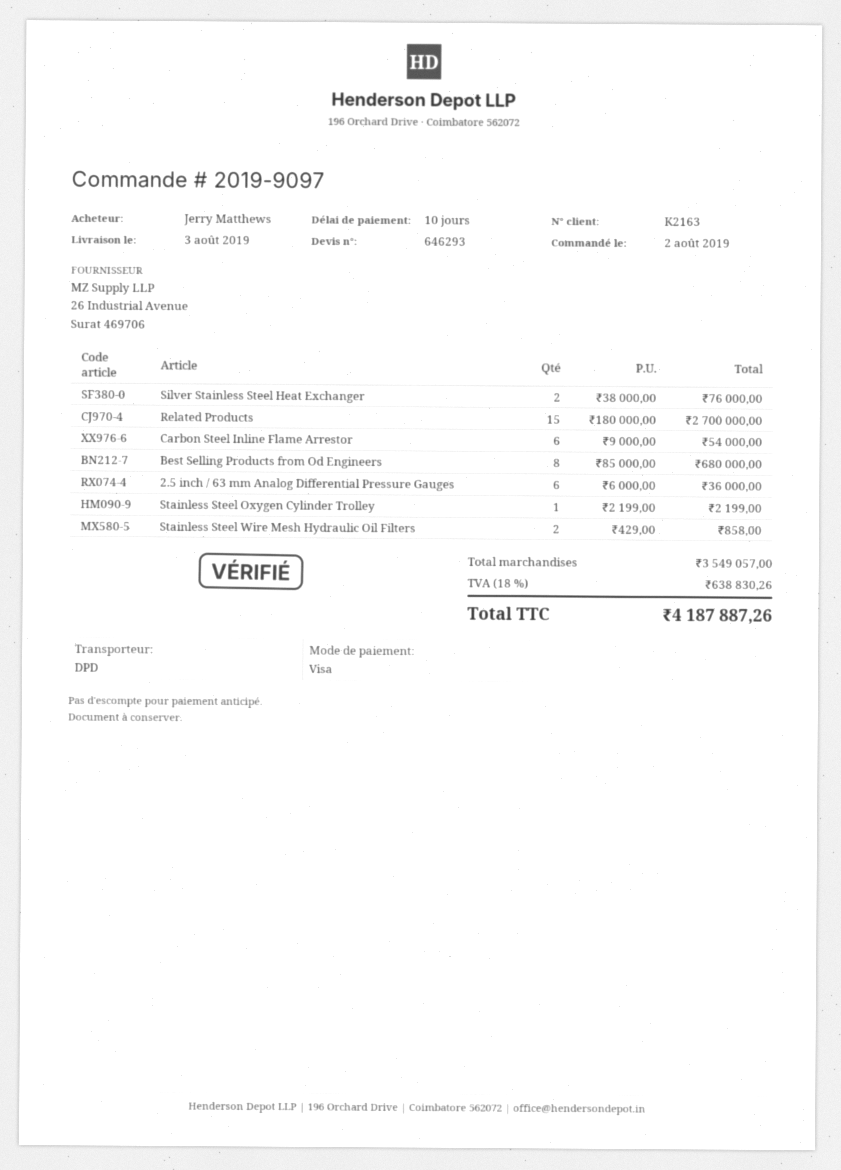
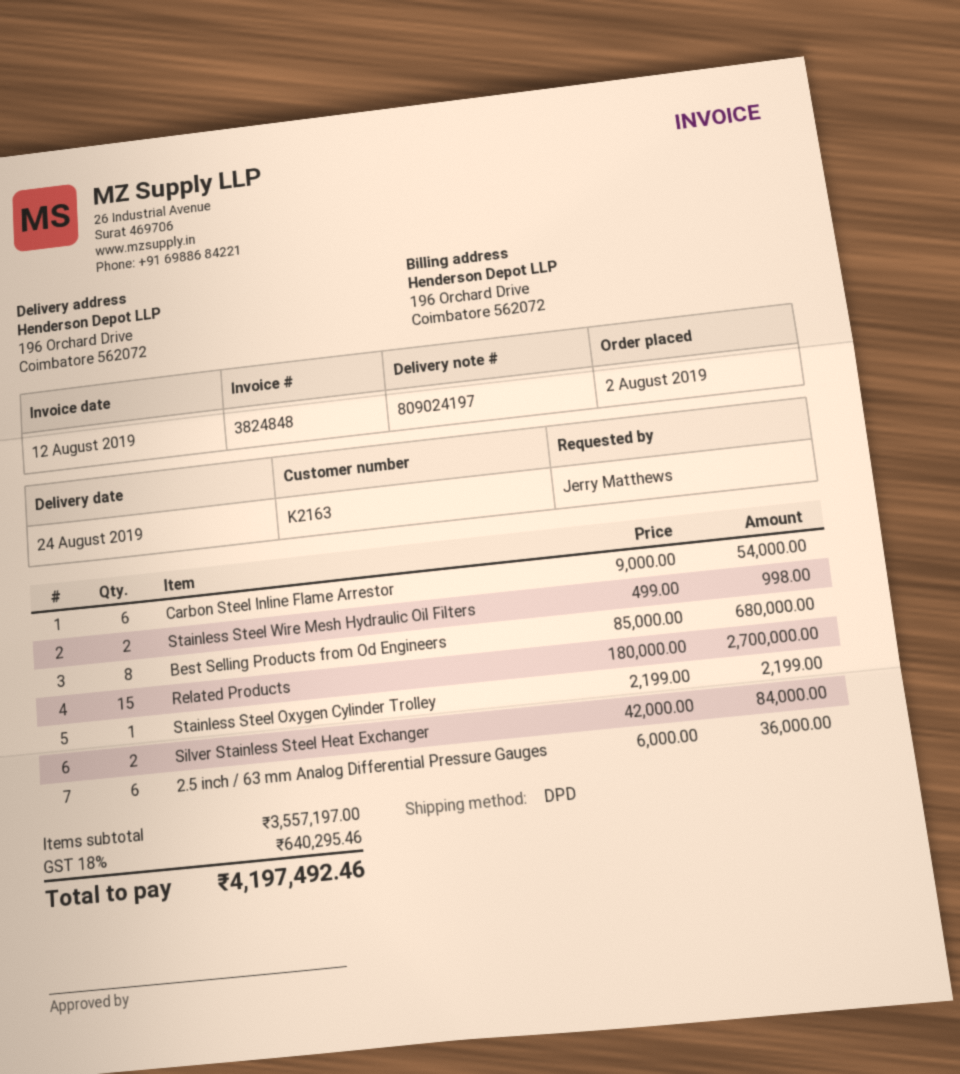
delivery date: 2019-08-03 -> 2019-08-24
Silver Stainless Steel Heat Exchanger: 2 x 38000.00 = 76000.00 -> 2 x 42000.00 = 84000.00
Stainless Steel Wire Mesh Hydraulic Oil Filters: 2 x 429.00 = 858.00 -> 2 x 499.00 = 998.00
subtotal: 3549057.00 -> 3557197.00
tax: 18% = 638830.26 -> 18% = 640295.46
total: 4187887.26 -> 4197492.46

